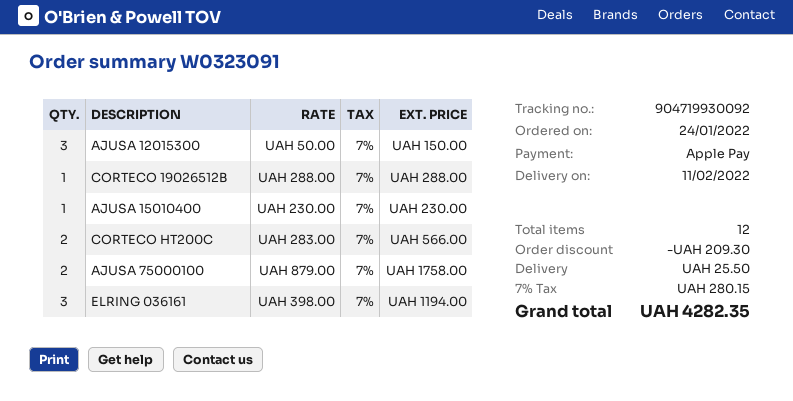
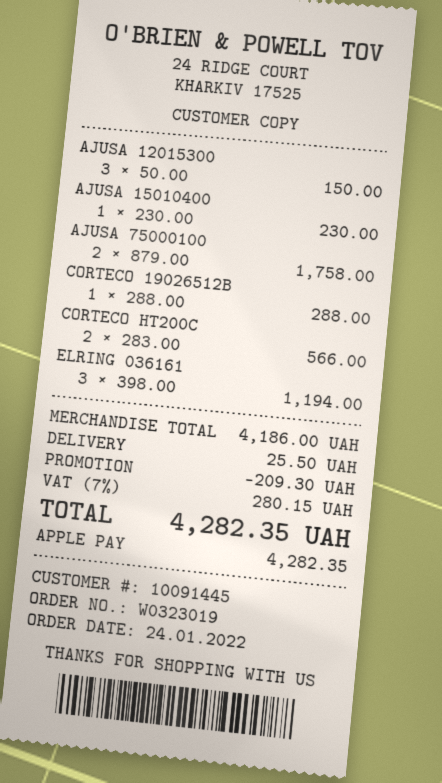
order number: W0323091 -> W0323019

